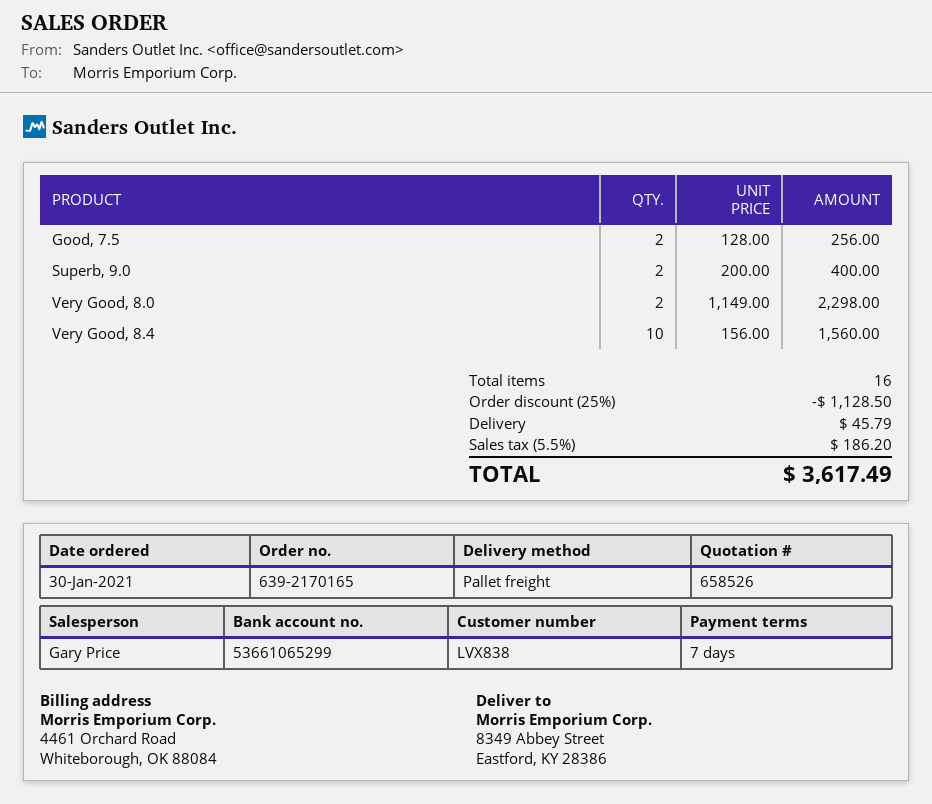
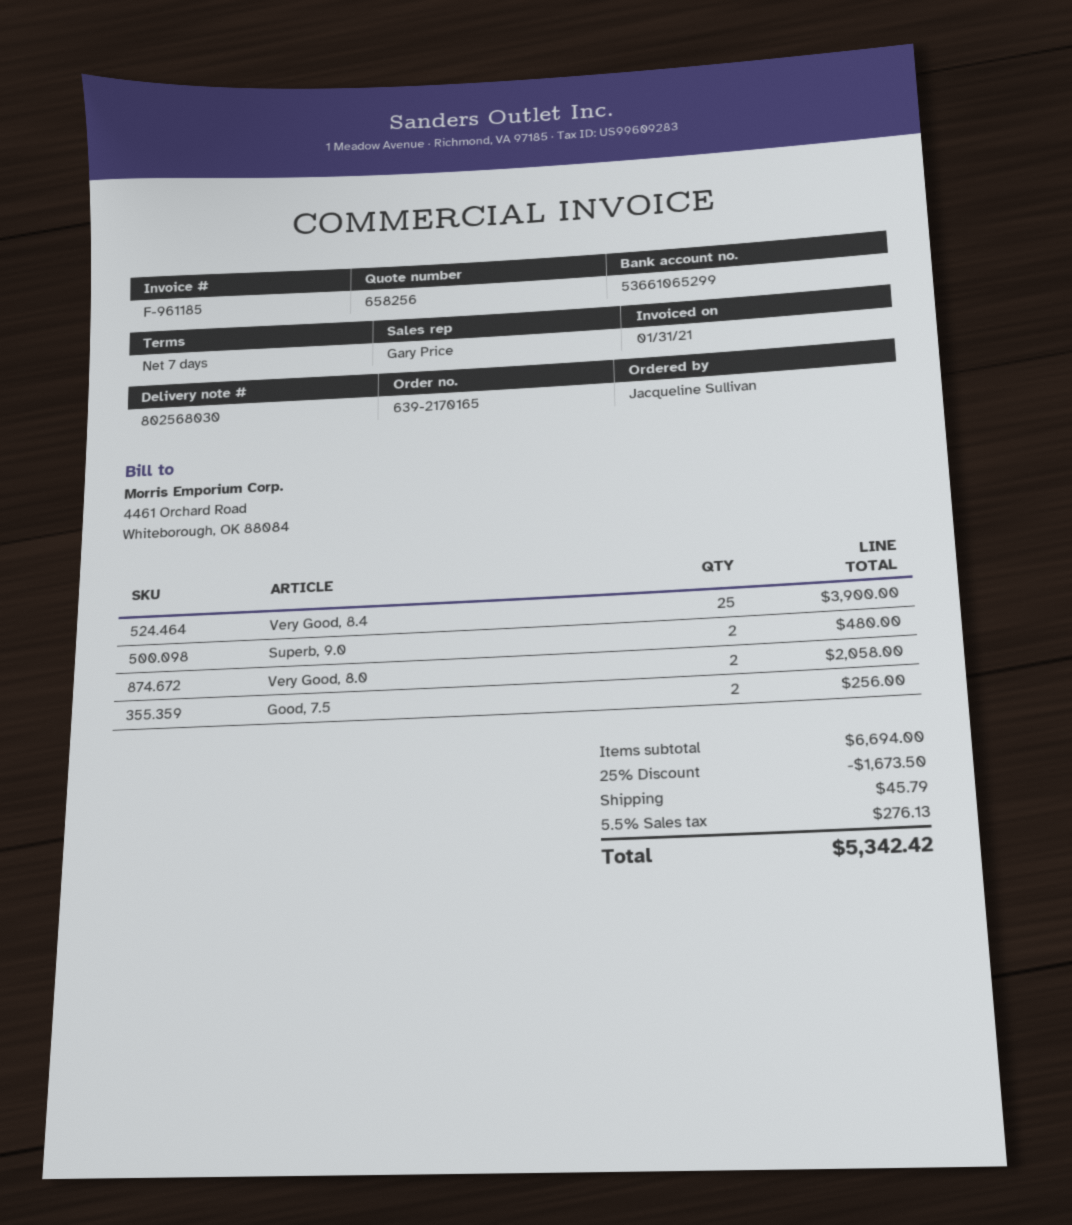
quote number: 658526 -> 658256
Superb, 9.0: 2 for 400.00 -> 2 for 480.00
Very Good, 8.0: 2 for 2298.00 -> 2 for 2058.00
Very Good, 8.4: 10 for 1560.00 -> 25 for 3900.00
discount: 25% = 1128.50 -> 25% = 1673.50
tax: 5.5% = 186.20 -> 5.5% = 276.13
total: 3617.49 -> 5342.42

